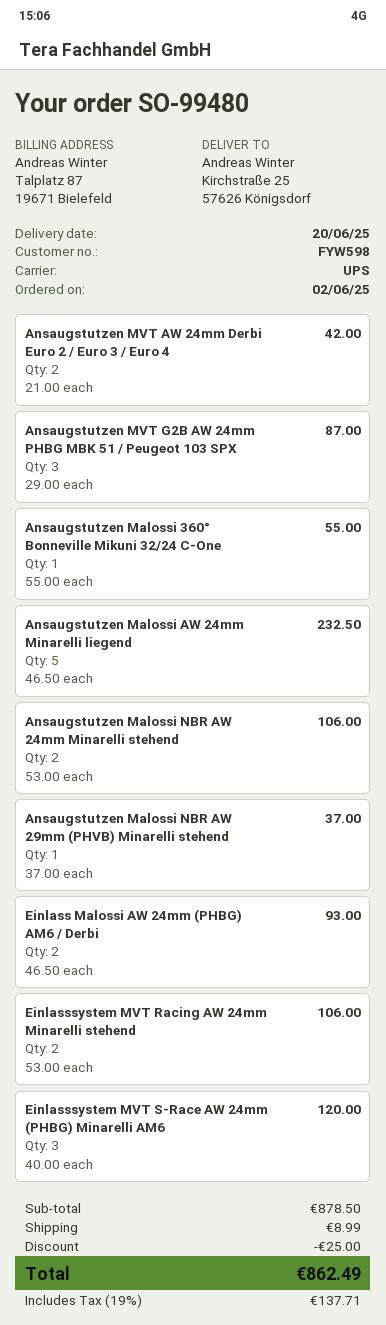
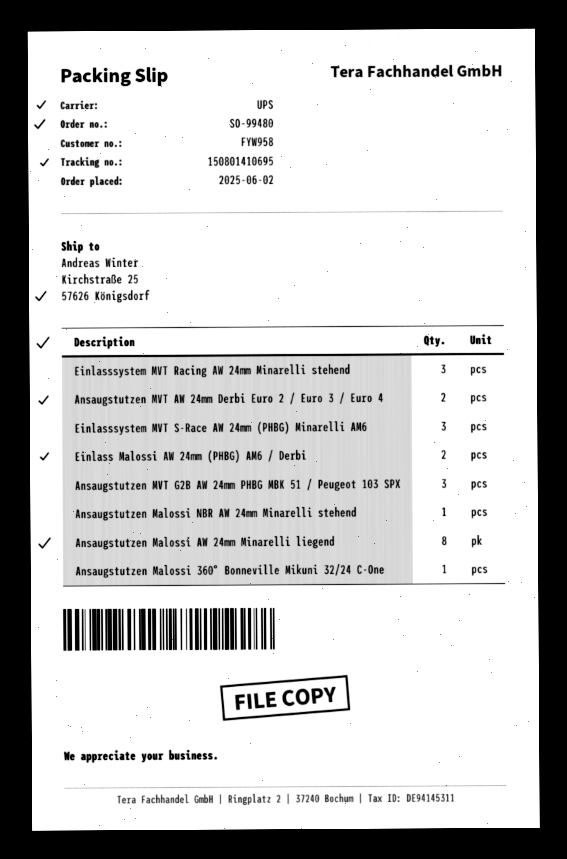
customer number: FYW598 -> FYW958
Ansaugstutzen Malossi AW 24mm Minarelli liegend: 5 -> 8
Ansaugstutzen Malossi NBR AW 24mm Minarelli stehend: 2 -> 1
Ansaugstutzen Malossi NBR AW 29mm (PHVB) Minarelli stehend: 1 -> none
Einlasssystem MVT Racing AW 24mm Minarelli stehend: 2 -> 3

